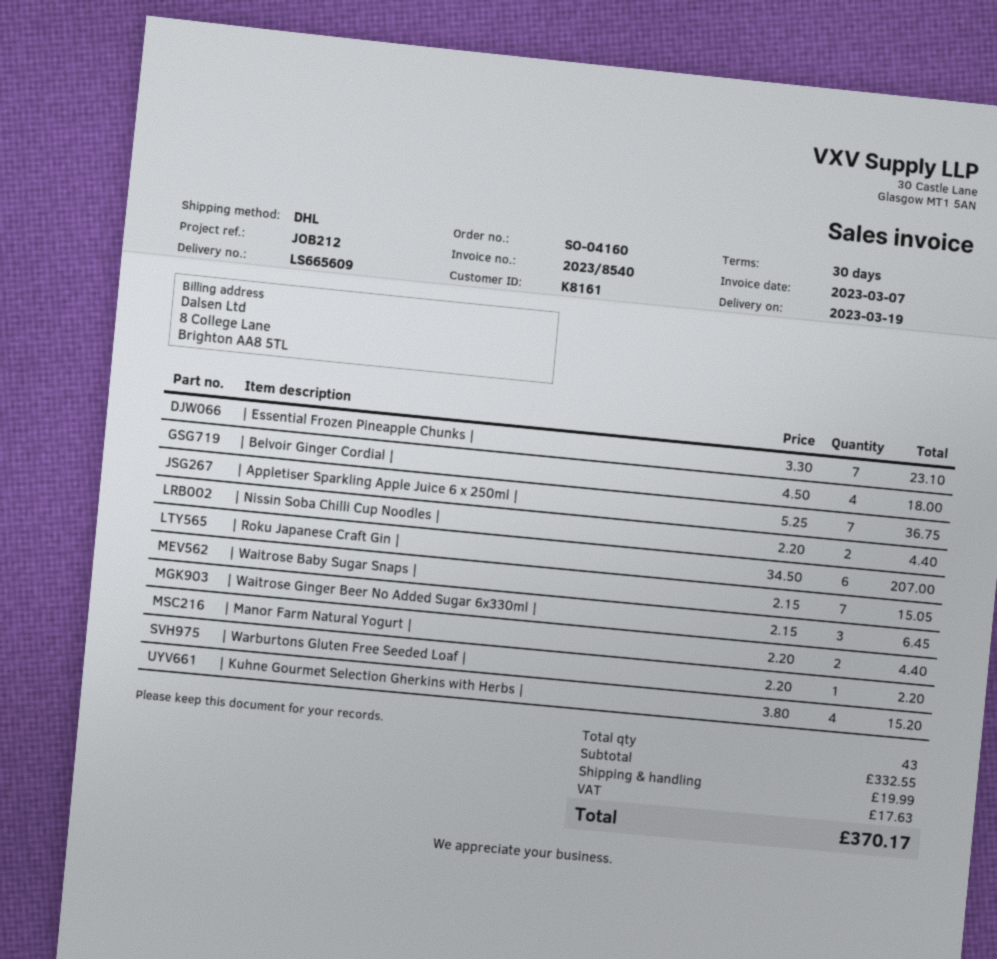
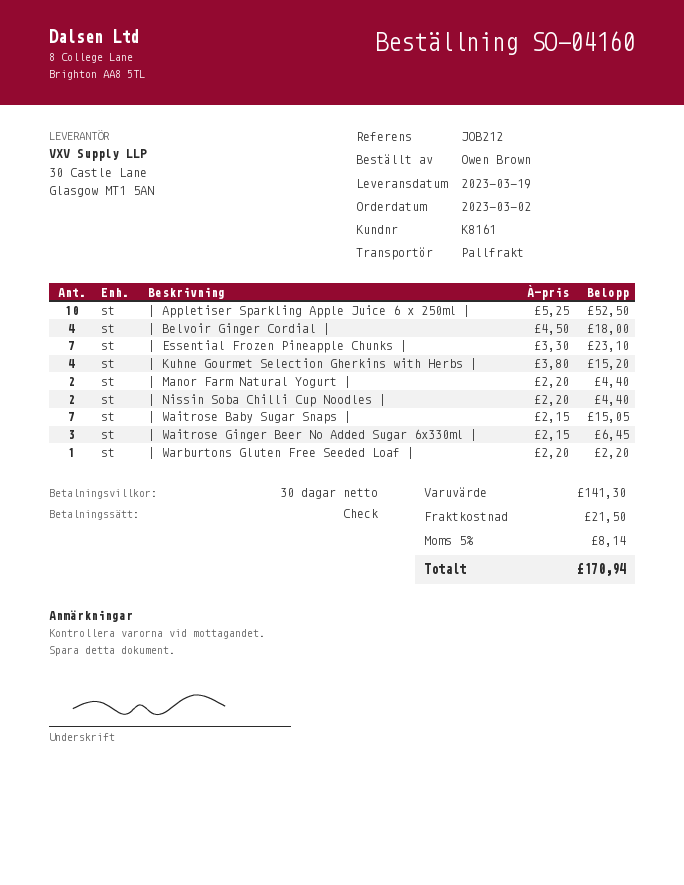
shipping method: DHL -> pallet freight
| Appletiser Sparkling Apple Juice 6 x 250ml |: 7 x 5.25 = 36.75 -> 10 x 5.25 = 52.50
| Roku Japanese Craft Gin |: 6 x 34.50 = 207.00 -> none
subtotal: 332.55 -> 141.30
shipping: 19.99 -> 21.50
tax: 17.63 -> 8.14
total: 370.17 -> 170.94

